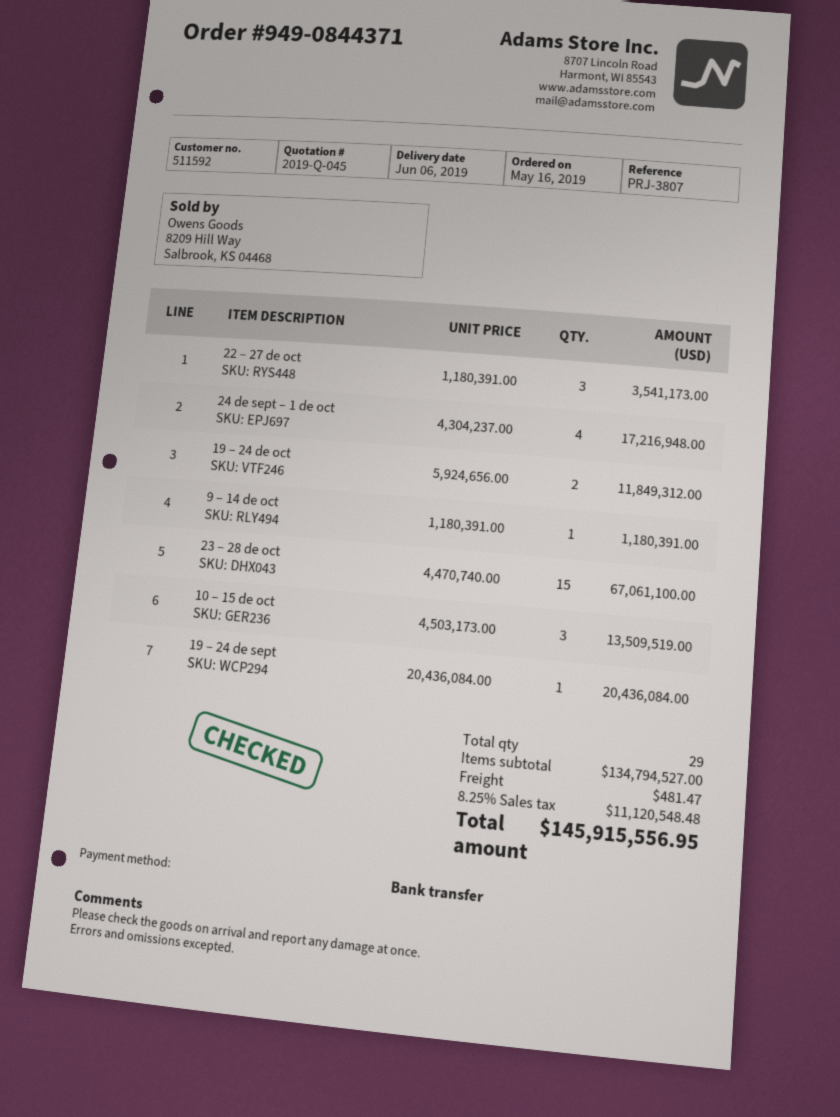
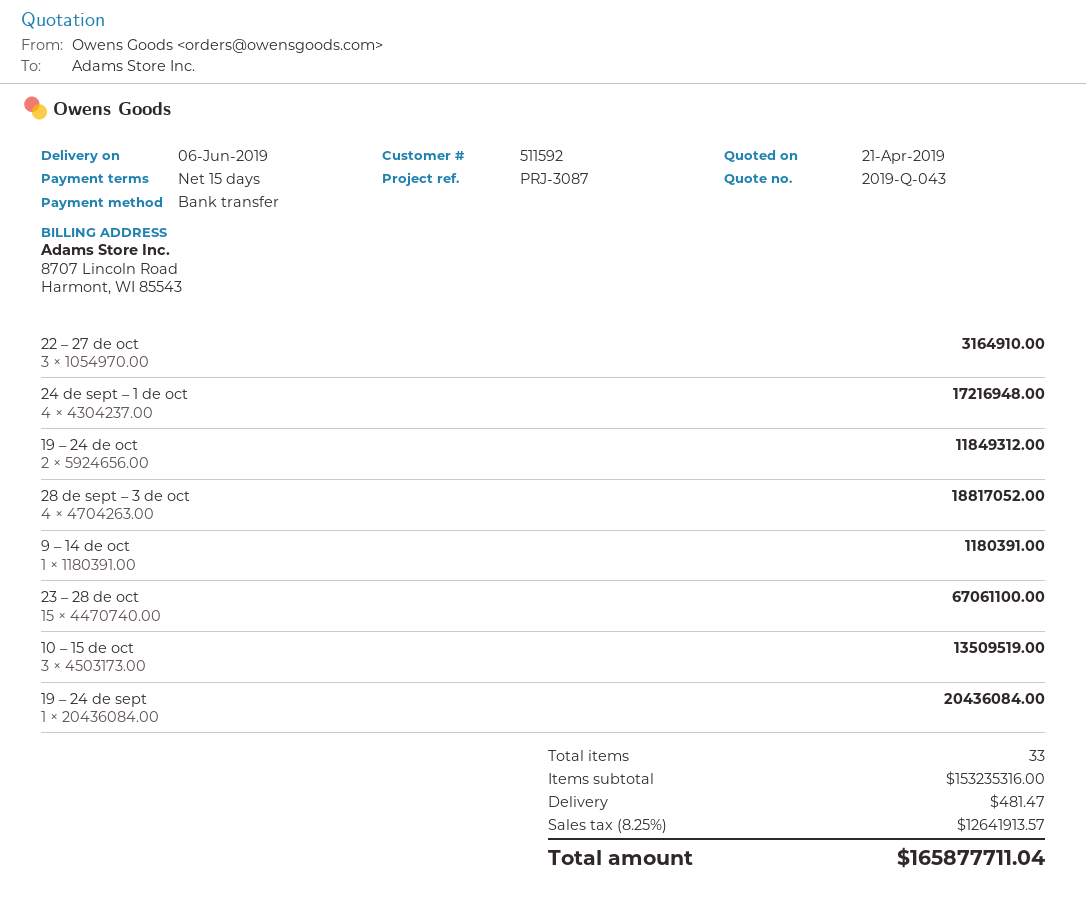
quote number: 2019-Q-045 -> 2019-Q-043
reference: PRJ-3807 -> PRJ-3087
22 – 27 de oct: 3 x 1180391.00 = 3541173.00 -> 3 x 1054970.00 = 3164910.00
28 de sept – 3 de oct: none -> 4 x 4704263.00 = 18817052.00
total quantity: 29 -> 33
subtotal: 134794527.00 -> 153235316.00
tax: 8.25% = 11120548.48 -> 8.25% = 12641913.57
total: 145915556.95 -> 165877711.04

